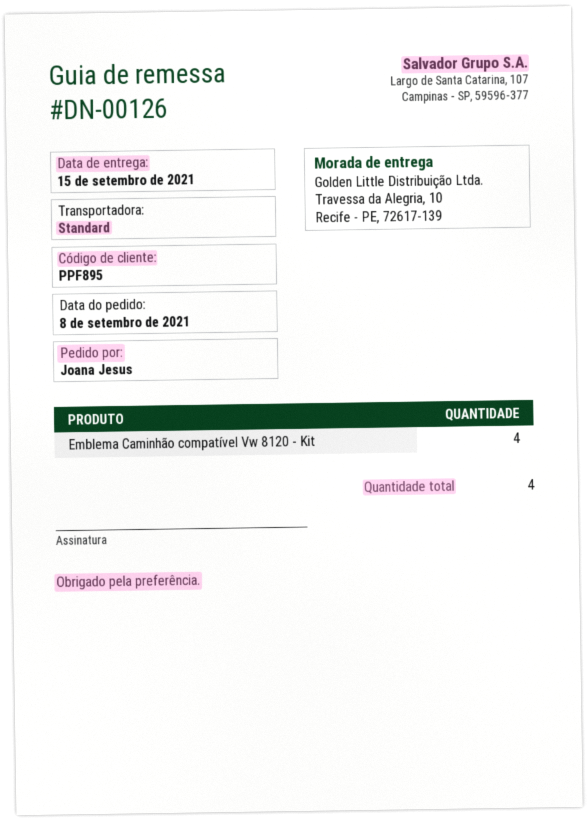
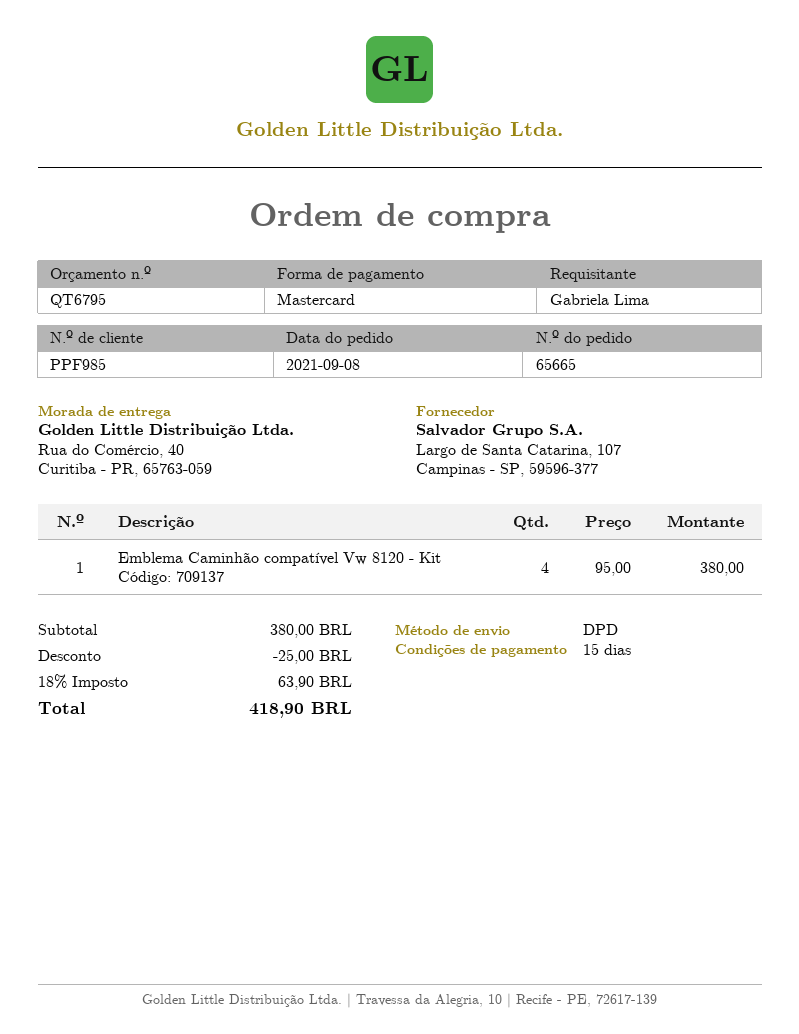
customer number: PPF895 -> PPF985
ordered by: Joana Jesus -> Gabriela Lima
shipping method: standard -> DPD
ship to: Travessa da Alegria, 10, Recife - PE, 72617-139 -> Rua do Comércio, 40, Curitiba - PR, 65763-059

